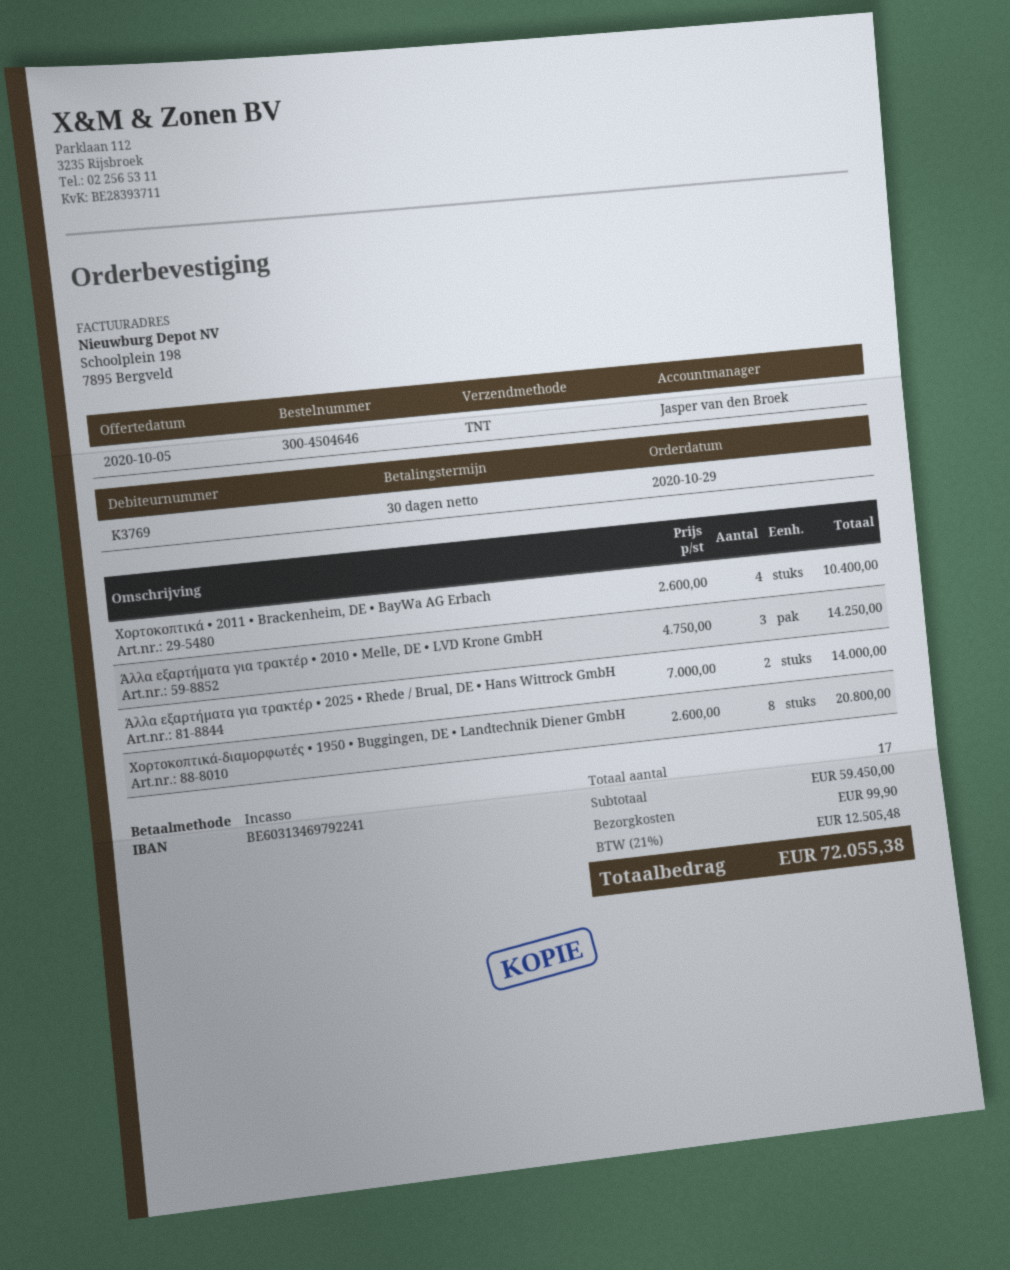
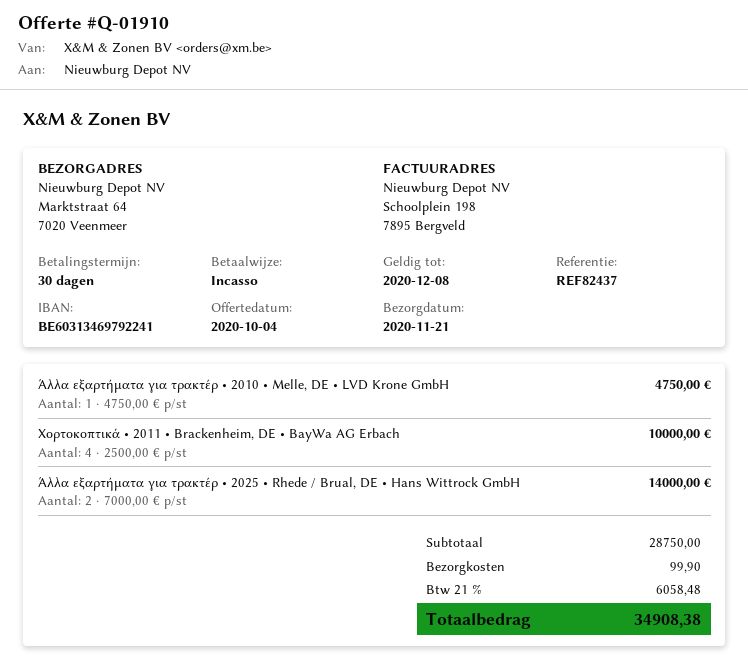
quote date: 2020-10-05 -> 2020-10-04
Χορτοκοπτικά • 2011 • Brackenheim, DE • BayWa AG Erbach: 4 x 2600.00 = 10400.00 -> 4 x 2500.00 = 10000.00
Άλλα εξαρτήματα για τρακτέρ • 2010 • Melle, DE • LVD Krone GmbH: 3 x 4750.00 = 14250.00 -> 1 x 4750.00 = 4750.00
Χορτοκοπτικά-διαμορφωτές • 1950 • Buggingen, DE • Landtechnik Diener GmbH: 8 x 2600.00 = 20800.00 -> none
subtotal: 59450.00 -> 28750.00
tax: 21% = 12505.48 -> 21% = 6058.48
total: 72055.38 -> 34908.38

